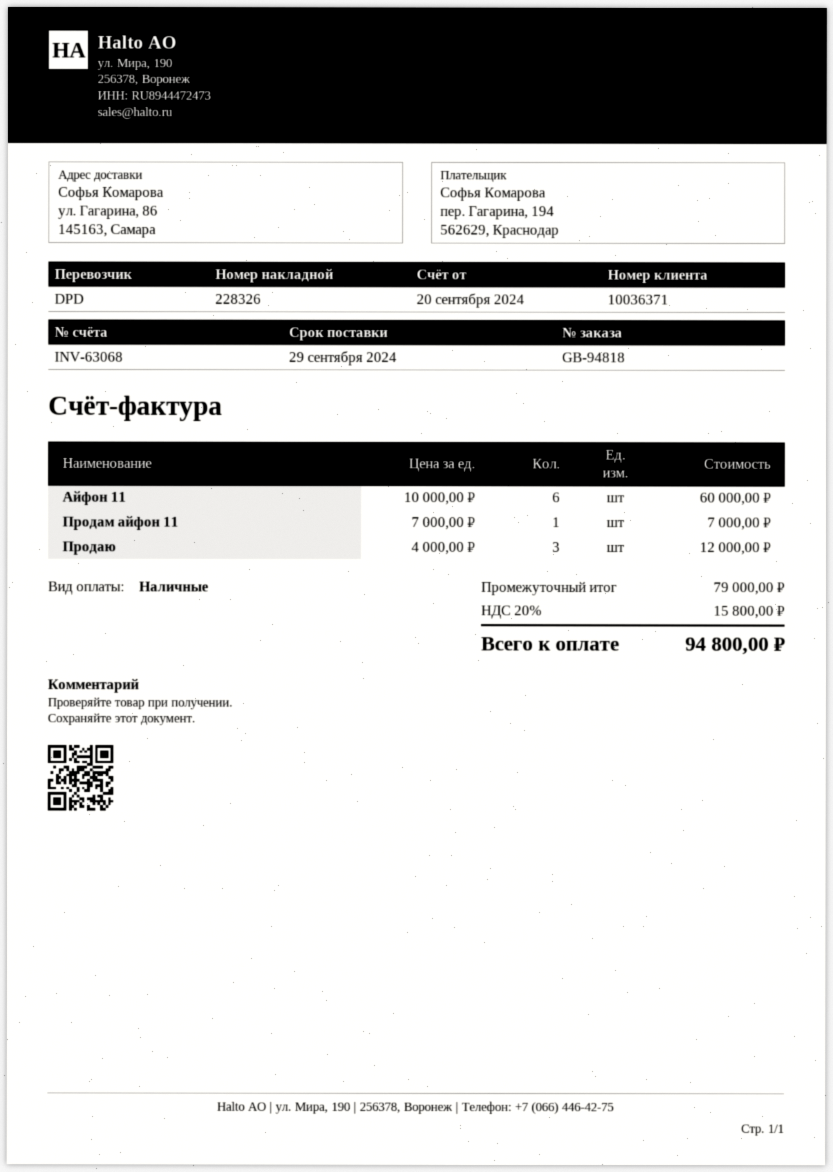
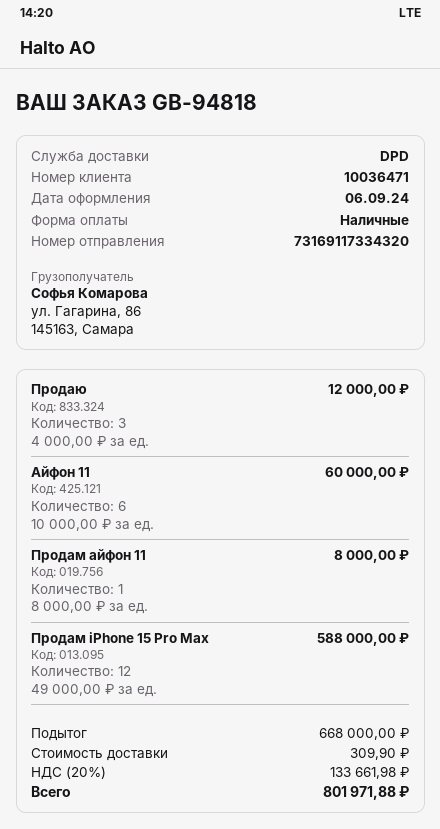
customer number: 10036371 -> 10036471
Продам айфон 11: 1 x 7000.00 = 7000.00 -> 1 x 8000.00 = 8000.00
Продам iPhone 15 Pro Max: none -> 12 x 49000.00 = 588000.00
subtotal: 79000.00 -> 668000.00
shipping: none -> 309.90
tax: 20% = 15800.00 -> 20% = 133661.98
total: 94800.00 -> 801971.88

